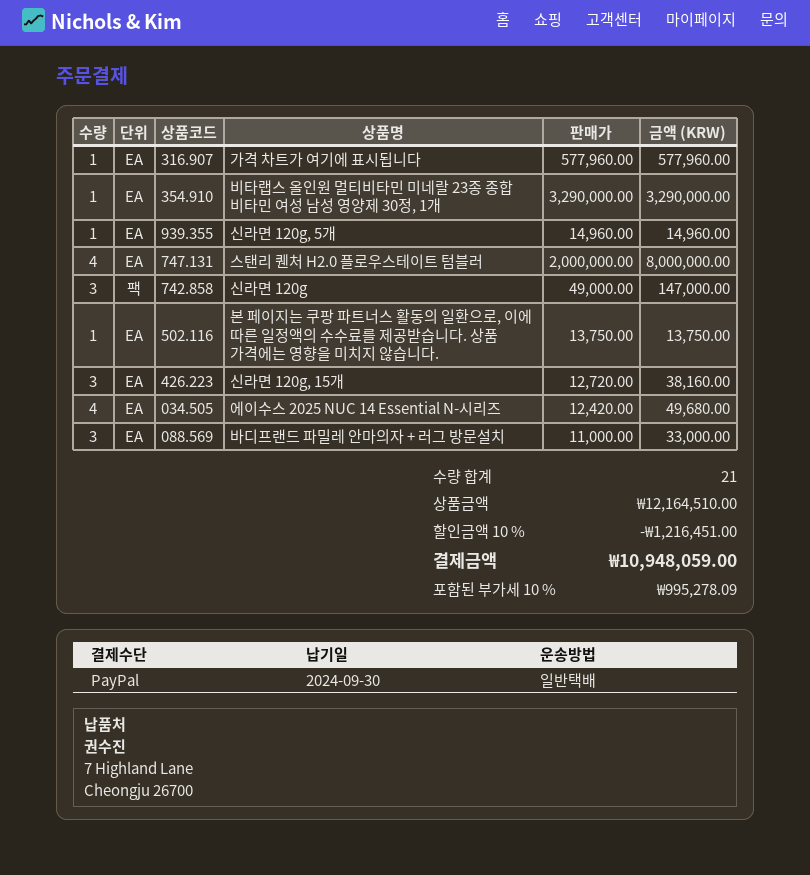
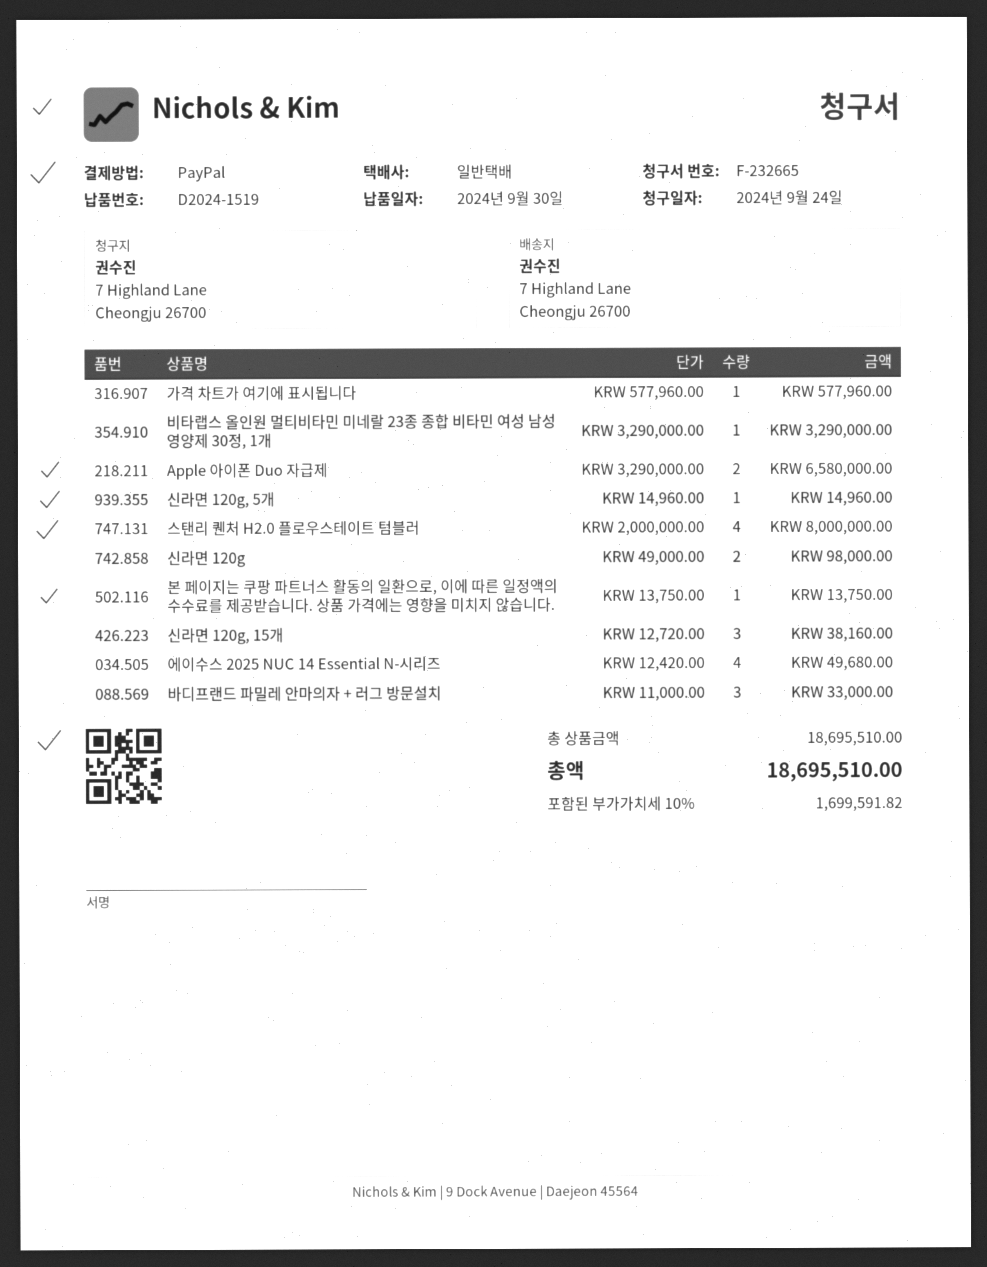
신라면 120g: 3 x 49000.00 = 147000.00 -> 2 x 49000.00 = 98000.00
Apple 아이폰 Duo 자급제: none -> 2 x 3290000.00 = 6580000.00
subtotal: 12164510.00 -> 18695510.00
discount: 10% = 1216451.00 -> none
tax: 10% = 995278.09 -> 10% = 1699591.82
total: 10948059.00 -> 18695510.00

